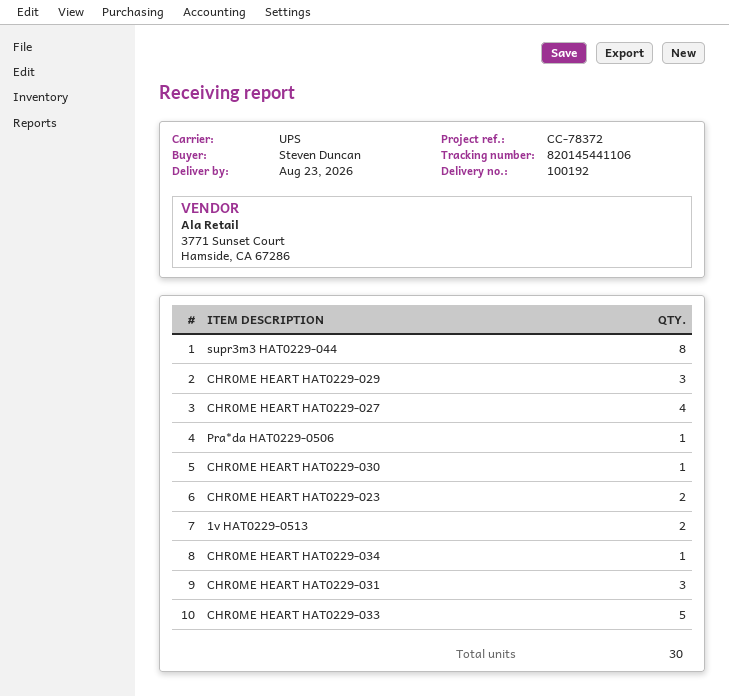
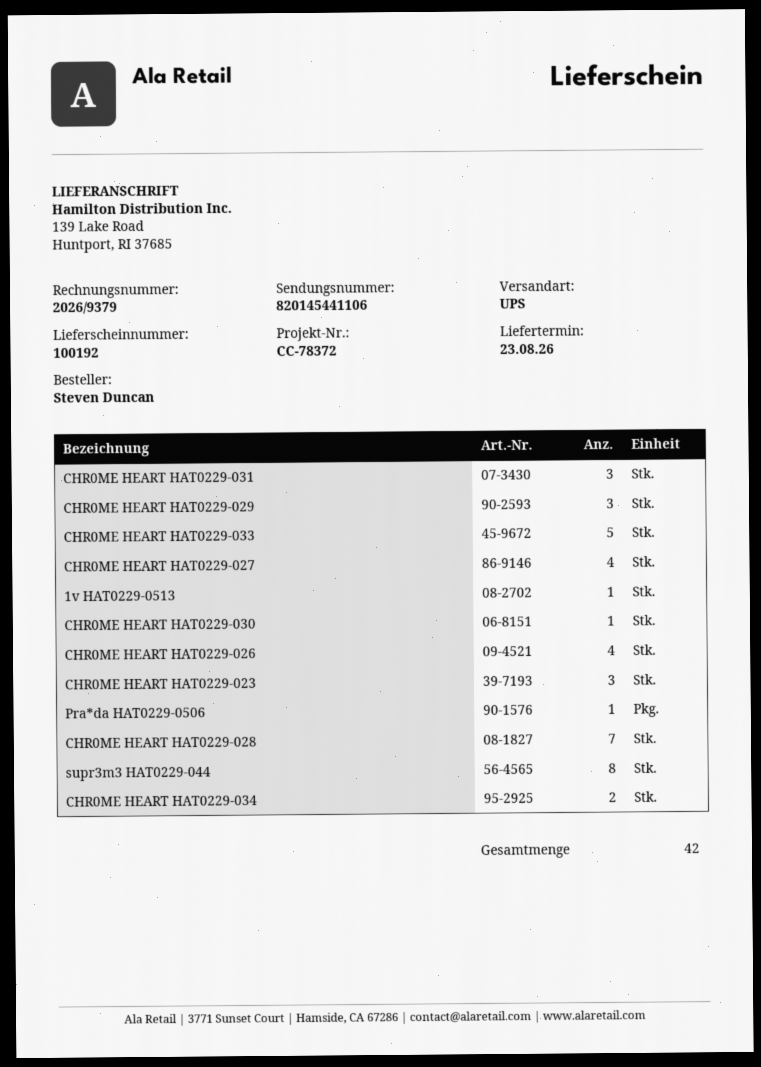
CHR0ME HEART HAT0229-023: 2 -> 3
1v HAT0229-0513: 2 -> 1
CHR0ME HEART HAT0229-034: 1 -> 2
CHR0ME HEART HAT0229-026: none -> 4
CHR0ME HEART HAT0229-028: none -> 7
total quantity: 30 -> 42

